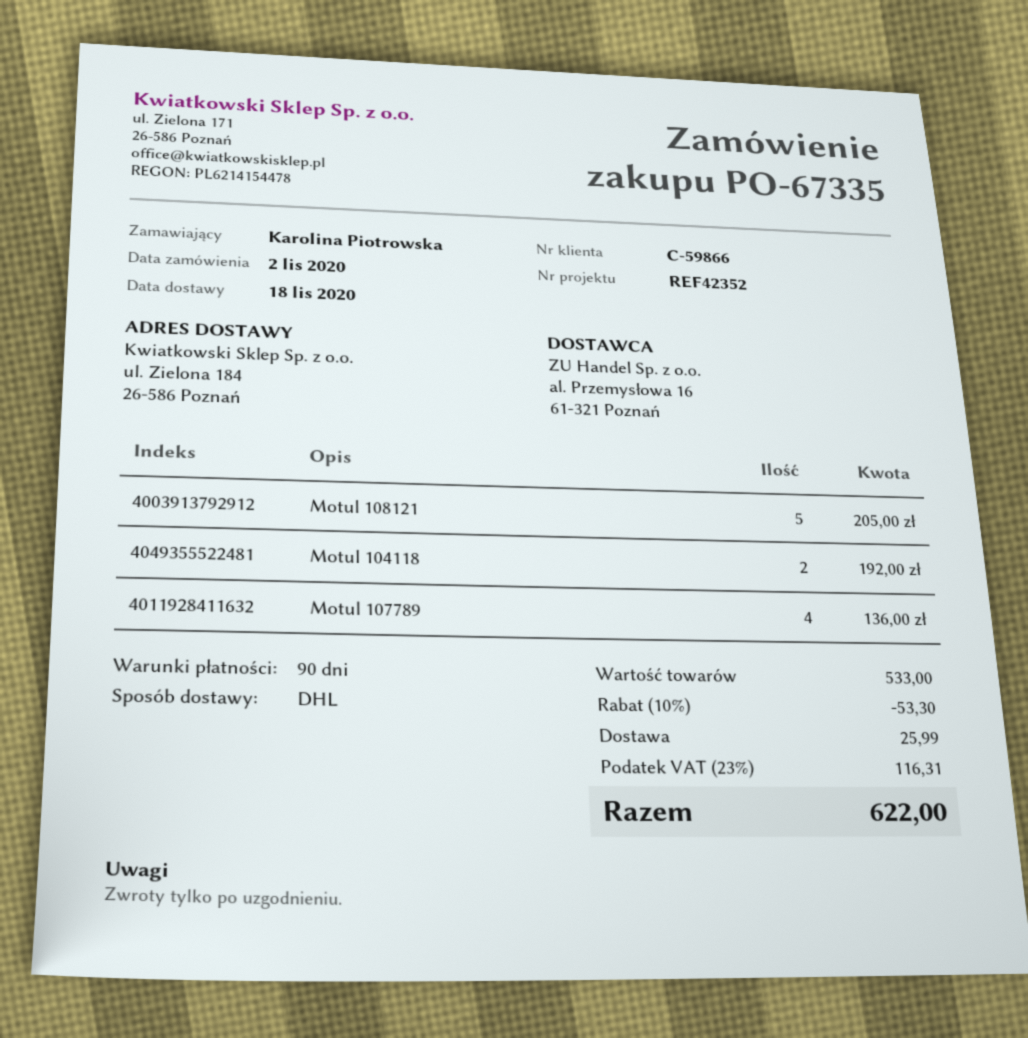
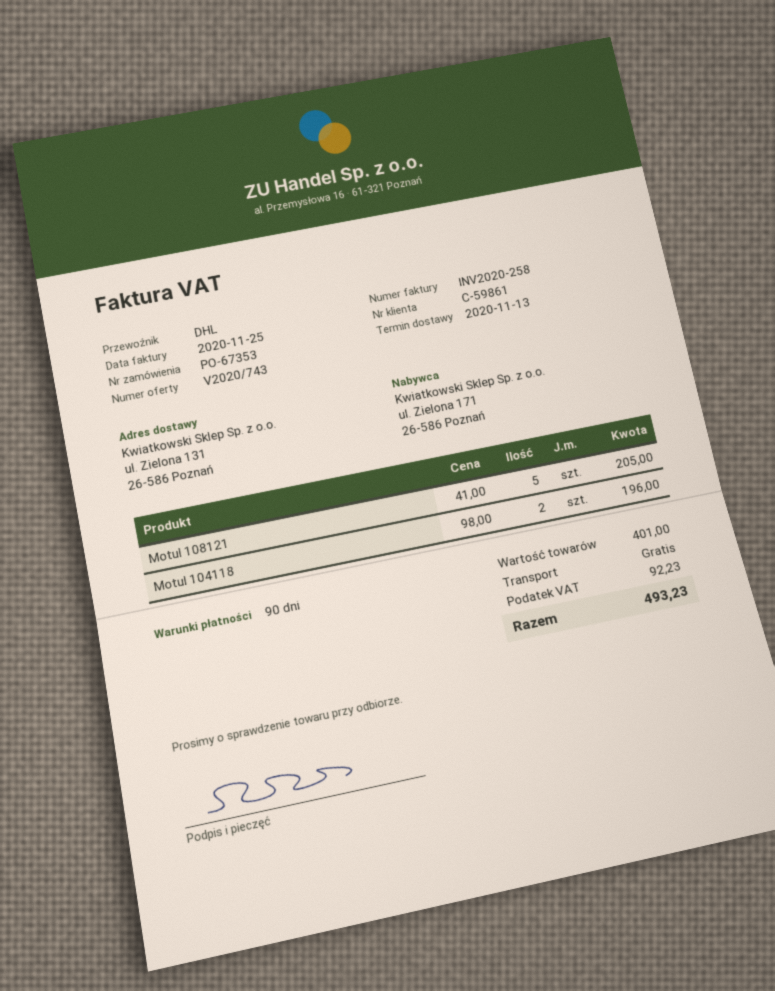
order number: PO-67335 -> PO-67353
delivery date: 2020-11-18 -> 2020-11-13
customer number: C-59866 -> C-59861
ship to: ul. Zielona 184, 26-586 Poznań -> ul. Zielona 131, 26-586 Poznań
Motul 104118: 2 for 192.00 -> 2 for 196.00
Motul 107789: 4 for 136.00 -> none
subtotal: 533.00 -> 401.00
discount: 10% = 53.30 -> none
shipping: 25.99 -> 0.00
tax: 116.31 -> 92.23
total: 622.00 -> 493.23

